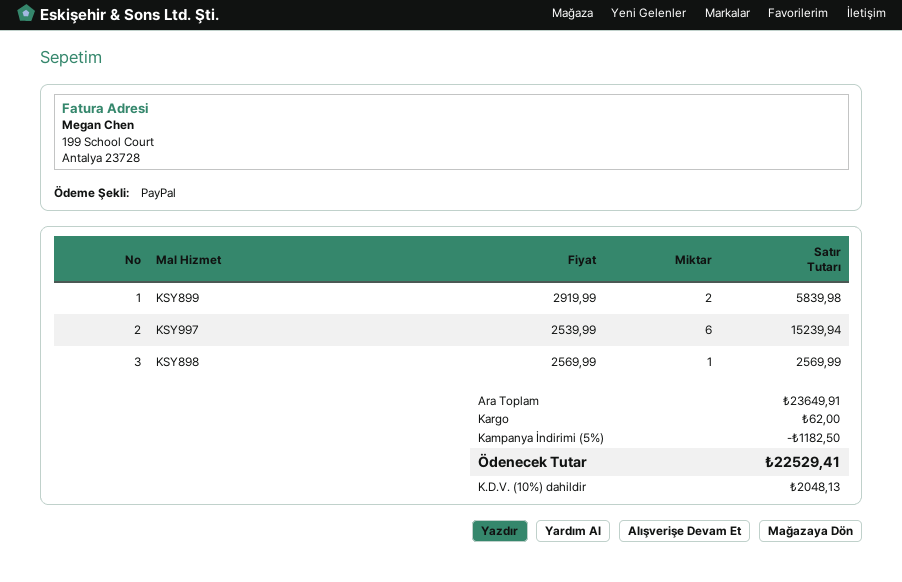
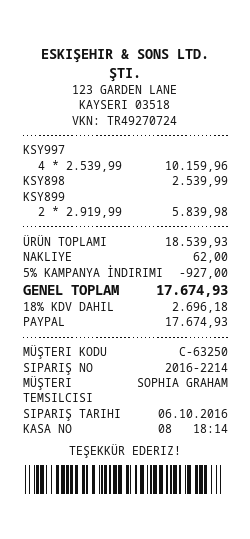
KSY997: 6 x 2539.99 = 15239.94 -> 4 x 2539.99 = 10159.96
KSY898: 1 x 2569.99 = 2569.99 -> 1 x 2539.99 = 2539.99
subtotal: 23649.91 -> 18539.93
discount: 5% = 1182.50 -> 5% = 927.00
tax: 10% = 2048.13 -> 18% = 2696.18
total: 22529.41 -> 17674.93

